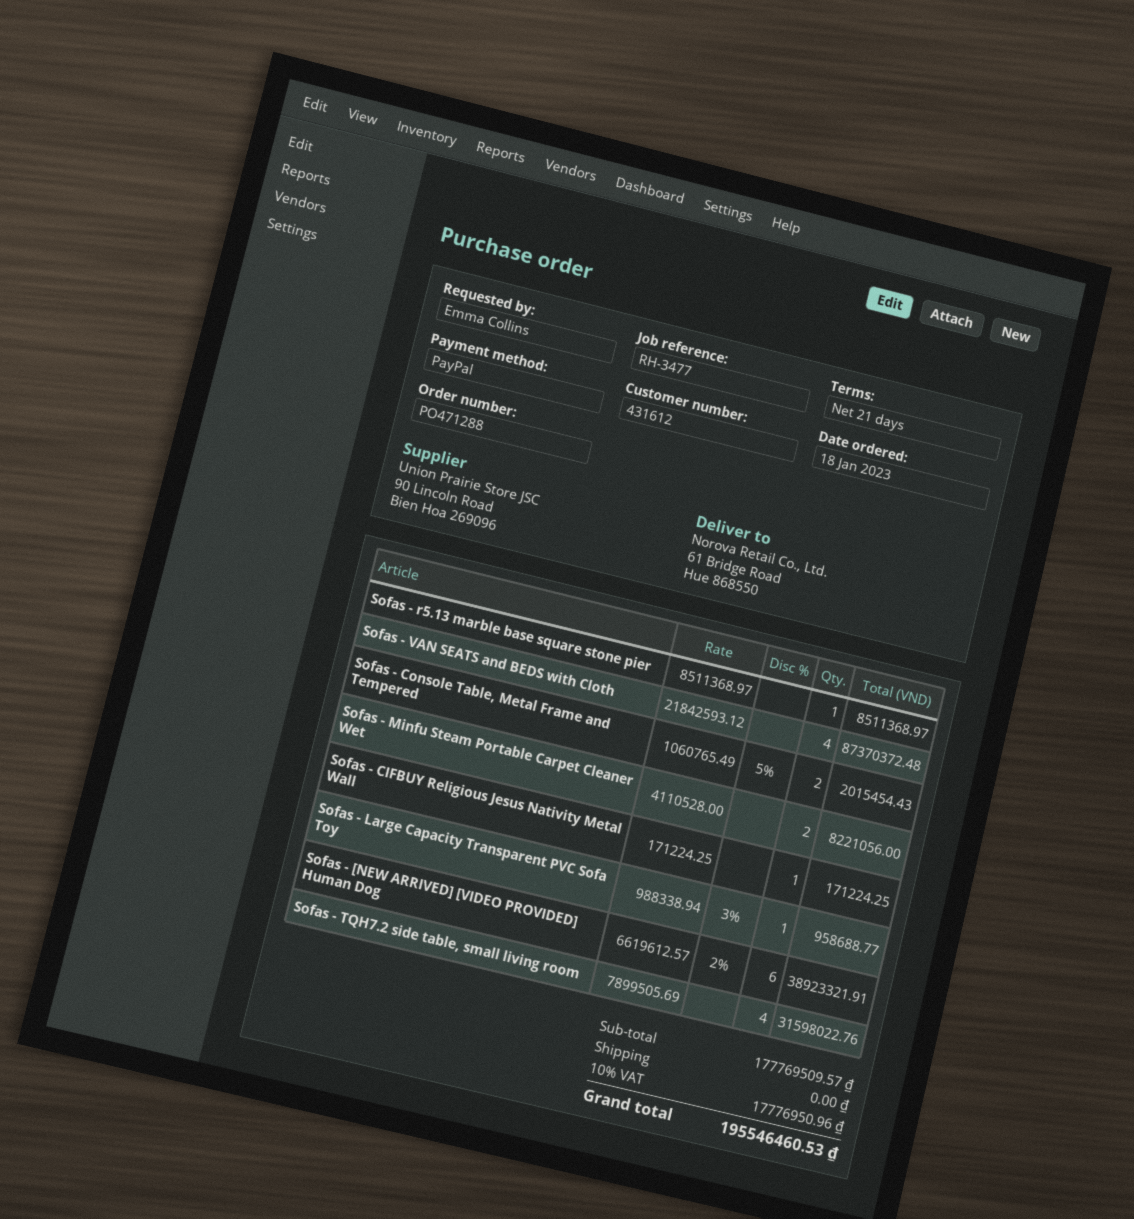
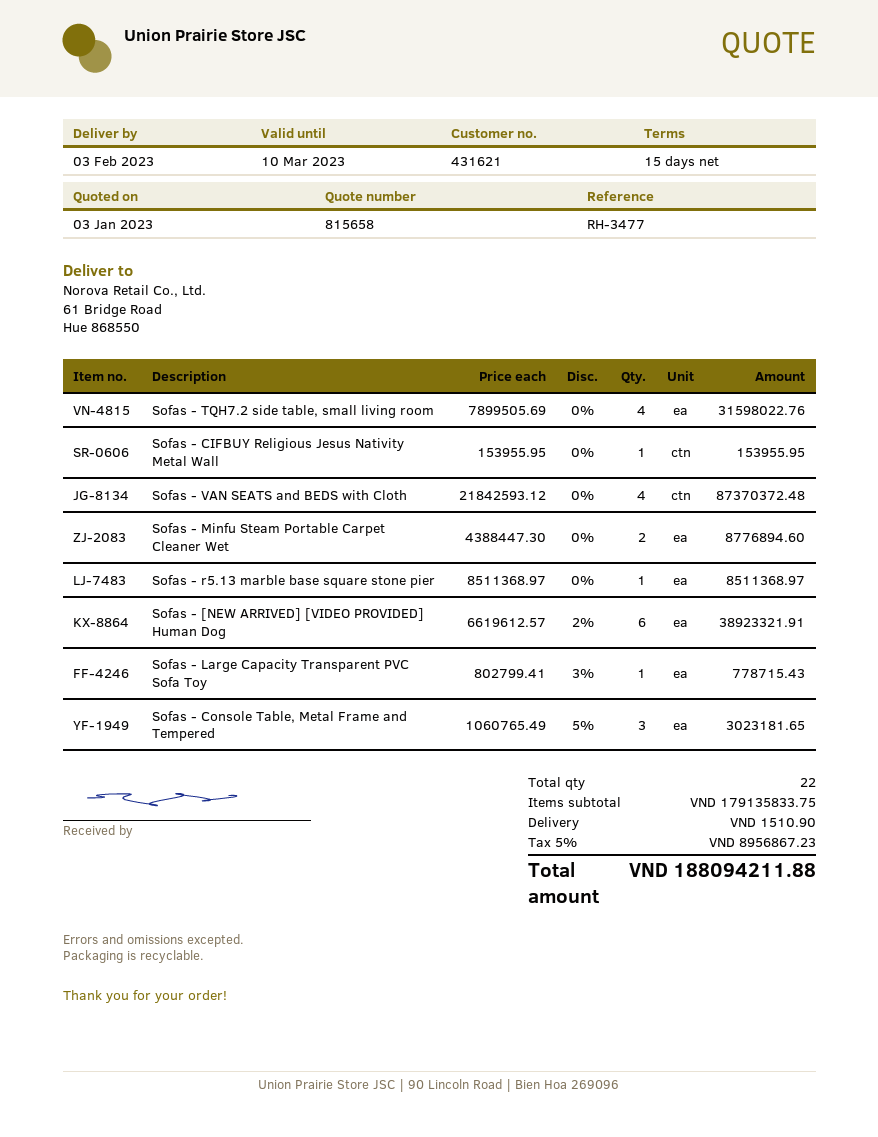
payment terms: 21 days -> 15 days
customer number: 431612 -> 431621
Sofas - Console Table, Metal Frame and Tempered: 2 x 1060765.49 - 5% = 2015454.43 -> 3 x 1060765.49 - 5% = 3023181.65
Sofas - Minfu Steam Portable Carpet Cleaner Wet: 2 x 4110528.00 = 8221056.00 -> 2 x 4388447.30 = 8776894.60
Sofas - CIFBUY Religious Jesus Nativity Metal Wall: 1 x 171224.25 = 171224.25 -> 1 x 153955.95 = 153955.95
Sofas - Large Capacity Transparent PVC Sofa Toy: 1 x 988338.94 - 3% = 958688.77 -> 1 x 802799.41 - 3% = 778715.43
subtotal: 177769509.57 -> 179135833.75
shipping: 0.00 -> 1510.90
tax: 10% = 17776950.96 -> 5% = 8956867.23
total: 195546460.53 -> 188094211.88

